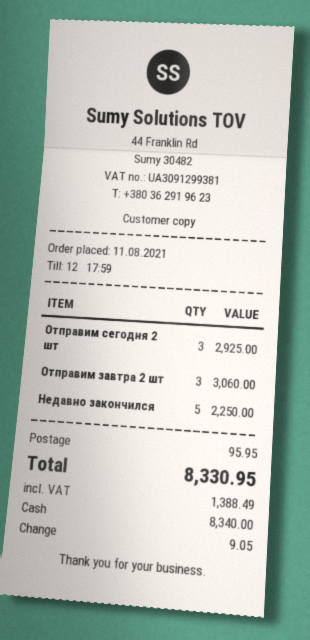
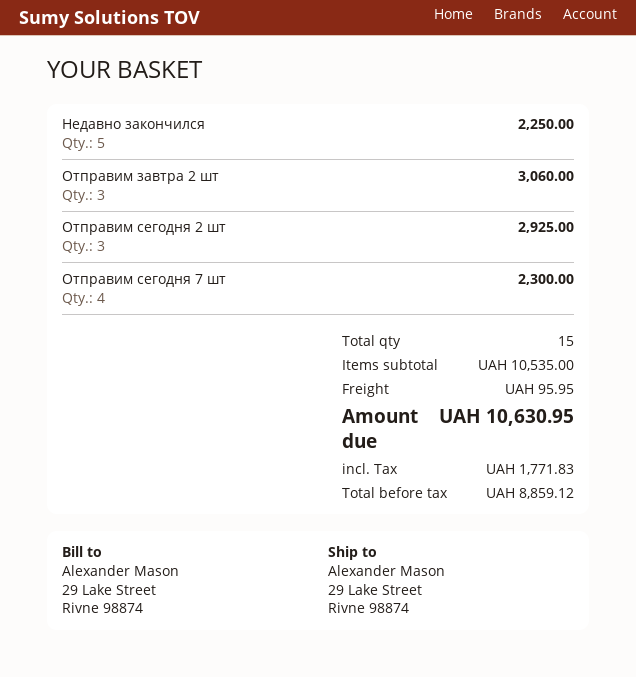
Отправим сегодня 7 шт: none -> 4 for 2300.00
tax: 1388.49 -> 1771.83
total: 8330.95 -> 10630.95

